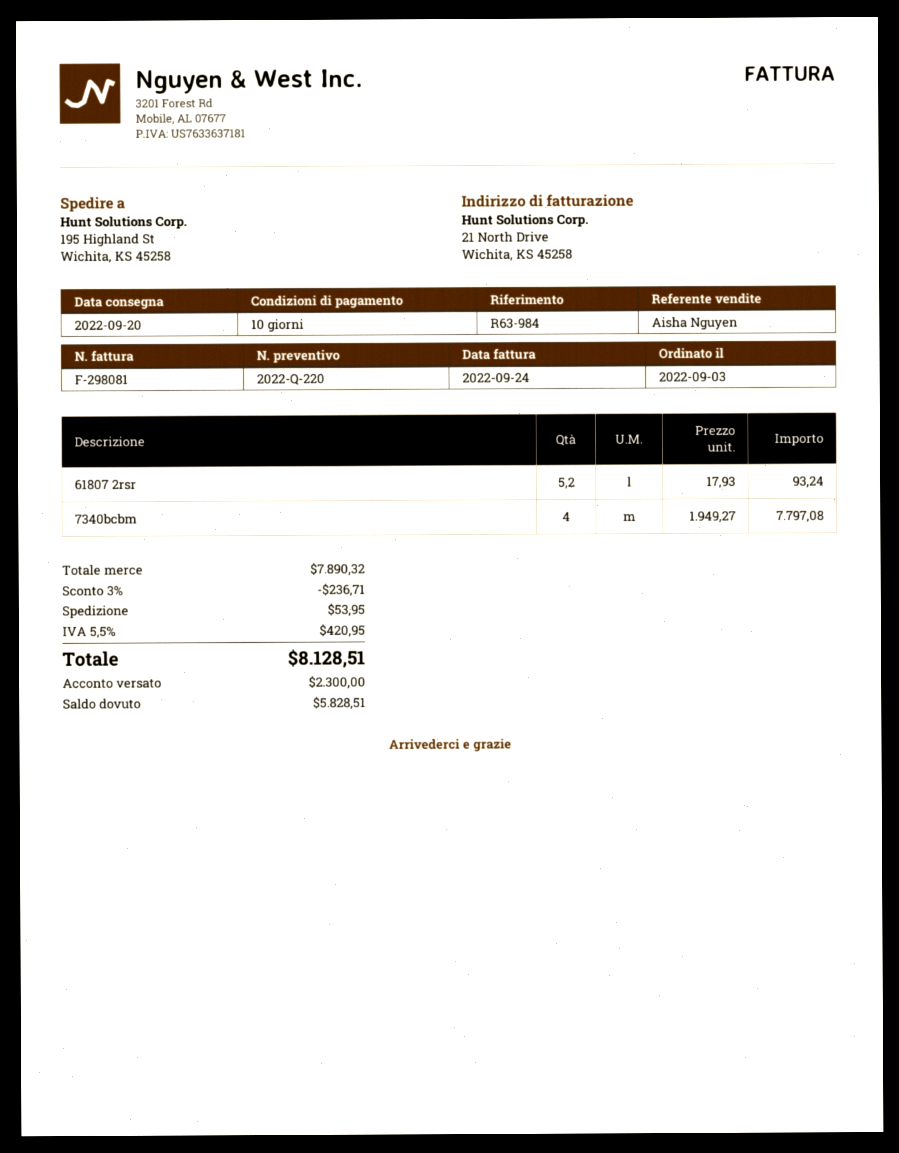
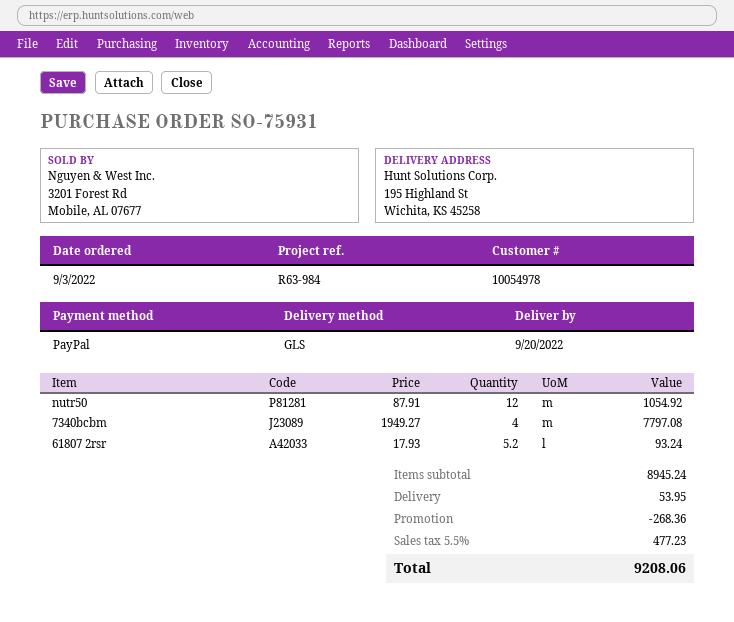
nutr50: none -> 12 x 87.91 = 1054.92
subtotal: 7890.32 -> 8945.24
discount: 236.71 -> 268.36
tax: 5.5% = 420.95 -> 5.5% = 477.23
total: 8128.51 -> 9208.06

